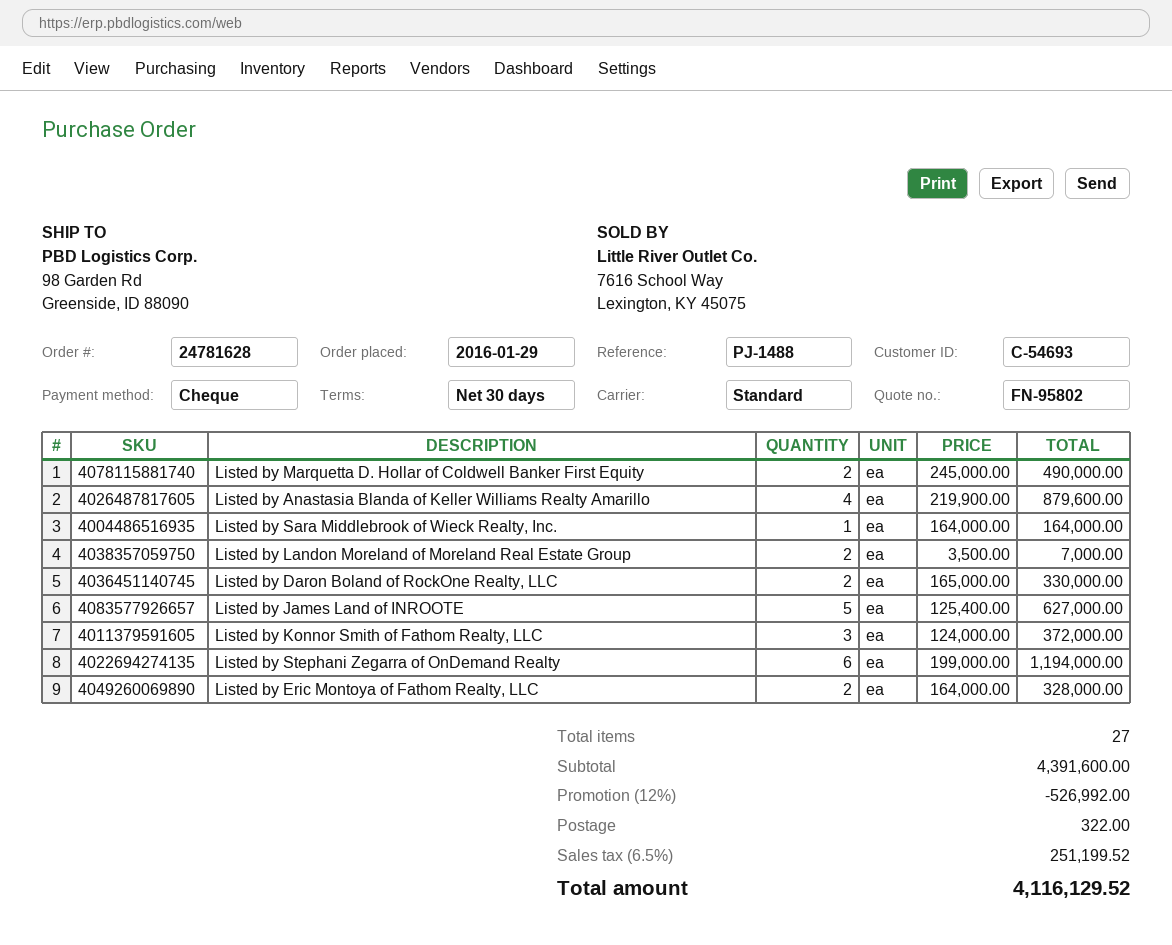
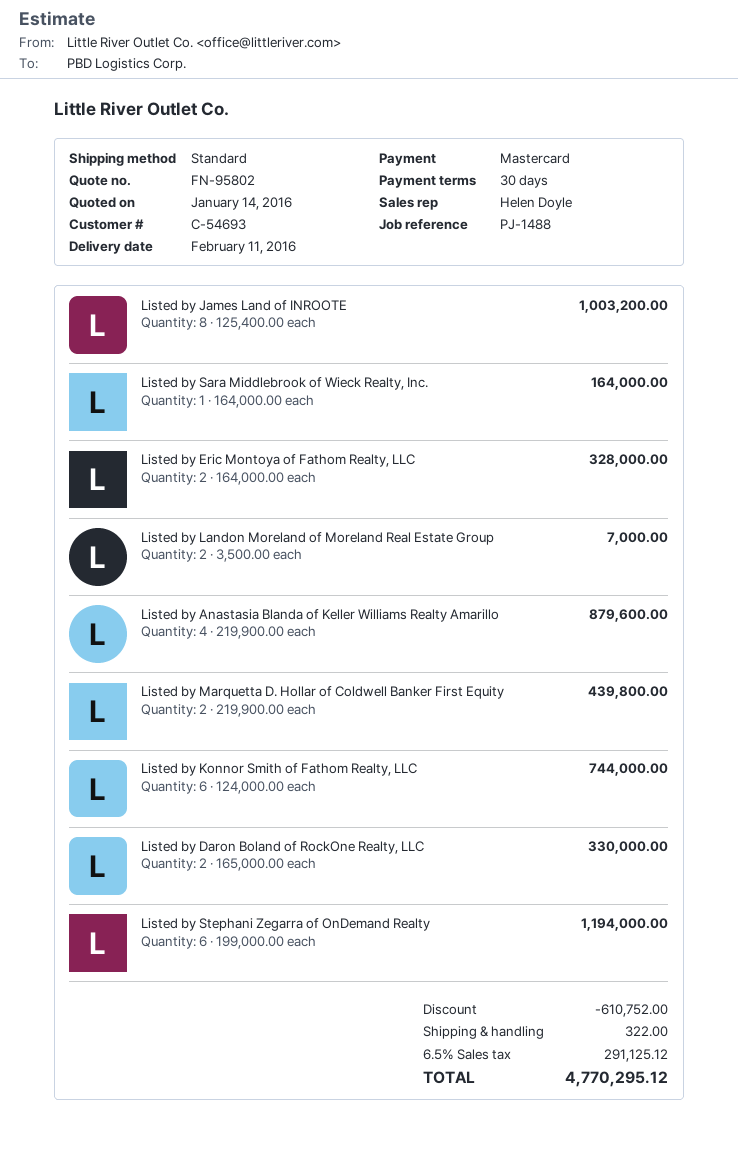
payment method: cheque -> Mastercard
Listed by Marquetta D. Hollar of Coldwell Banker First Equity: 2 x 245000.00 = 490000.00 -> 2 x 219900.00 = 439800.00
Listed by James Land of INROOTE: 5 x 125400.00 = 627000.00 -> 8 x 125400.00 = 1003200.00
Listed by Konnor Smith of Fathom Realty, LLC: 3 x 124000.00 = 372000.00 -> 6 x 124000.00 = 744000.00
discount: 526992.00 -> 610752.00
tax: 6.5% = 251199.52 -> 6.5% = 291125.12
total: 4116129.52 -> 4770295.12

